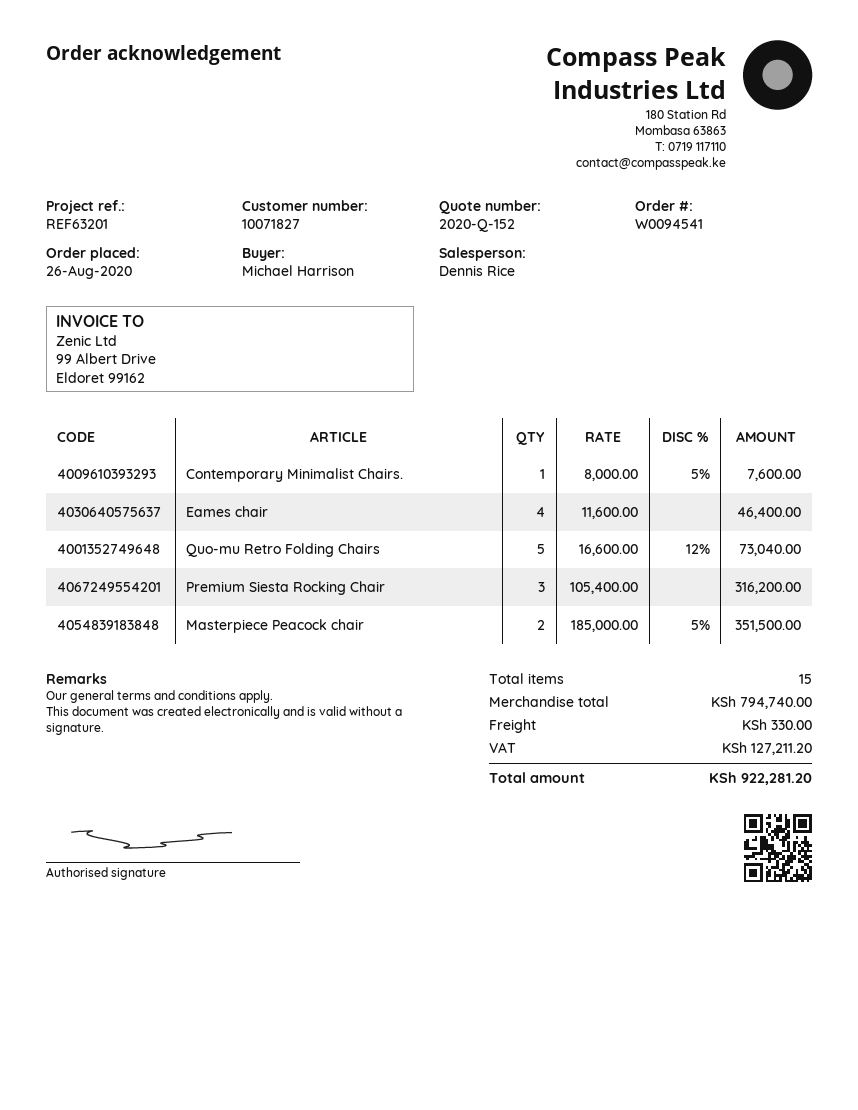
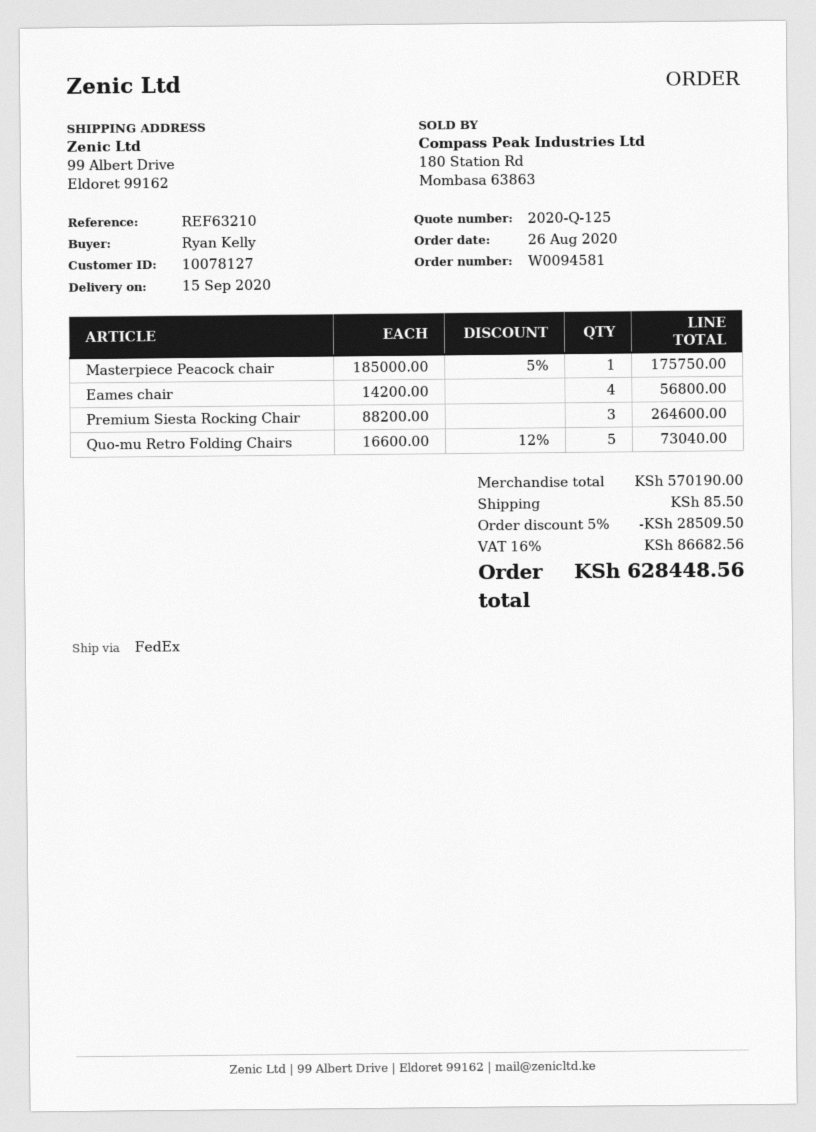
quote number: 2020-Q-152 -> 2020-Q-125
order number: W0094541 -> W0094581
customer number: 10071827 -> 10078127
reference: REF63201 -> REF63210
ordered by: Michael Harrison -> Ryan Kelly
Contemporary Minimalist Chairs.: 1 x 8000.00 - 5% = 7600.00 -> none
Eames chair: 4 x 11600.00 = 46400.00 -> 4 x 14200.00 = 56800.00
Premium Siesta Rocking Chair: 3 x 105400.00 = 316200.00 -> 3 x 88200.00 = 264600.00
Masterpiece Peacock chair: 2 x 185000.00 - 5% = 351500.00 -> 1 x 185000.00 - 5% = 175750.00
subtotal: 794740.00 -> 570190.00
discount: none -> 5% = 28509.50
shipping: 330.00 -> 85.50
tax: 127211.20 -> 86682.56
total: 922281.20 -> 628448.56

